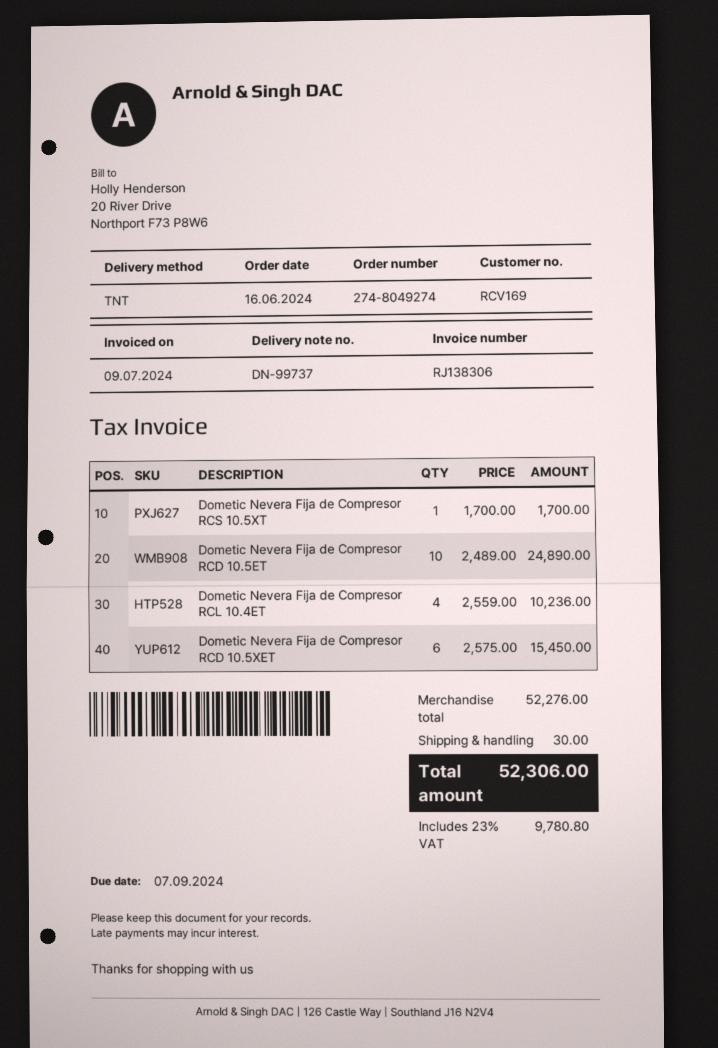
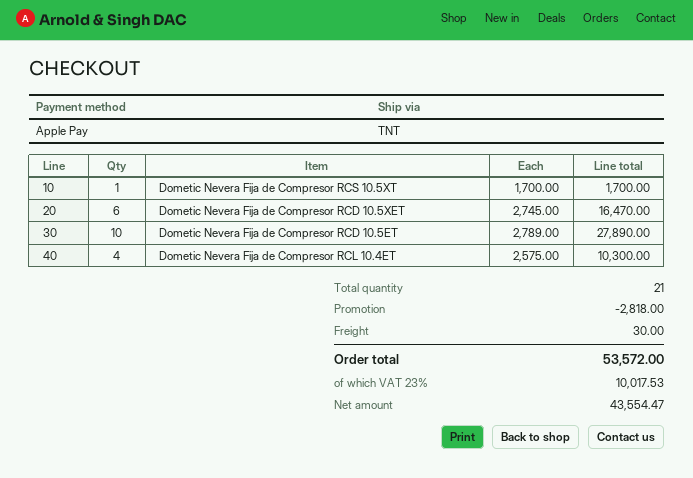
Dometic Nevera Fija de Compresor RCD 10.5ET: 10 x 2489.00 = 24890.00 -> 10 x 2789.00 = 27890.00
Dometic Nevera Fija de Compresor RCL 10.4ET: 4 x 2559.00 = 10236.00 -> 4 x 2575.00 = 10300.00
Dometic Nevera Fija de Compresor RCD 10.5XET: 6 x 2575.00 = 15450.00 -> 6 x 2745.00 = 16470.00
discount: none -> 2818.00
tax: 23% = 9780.80 -> 23% = 10017.53
total: 52306.00 -> 53572.00

